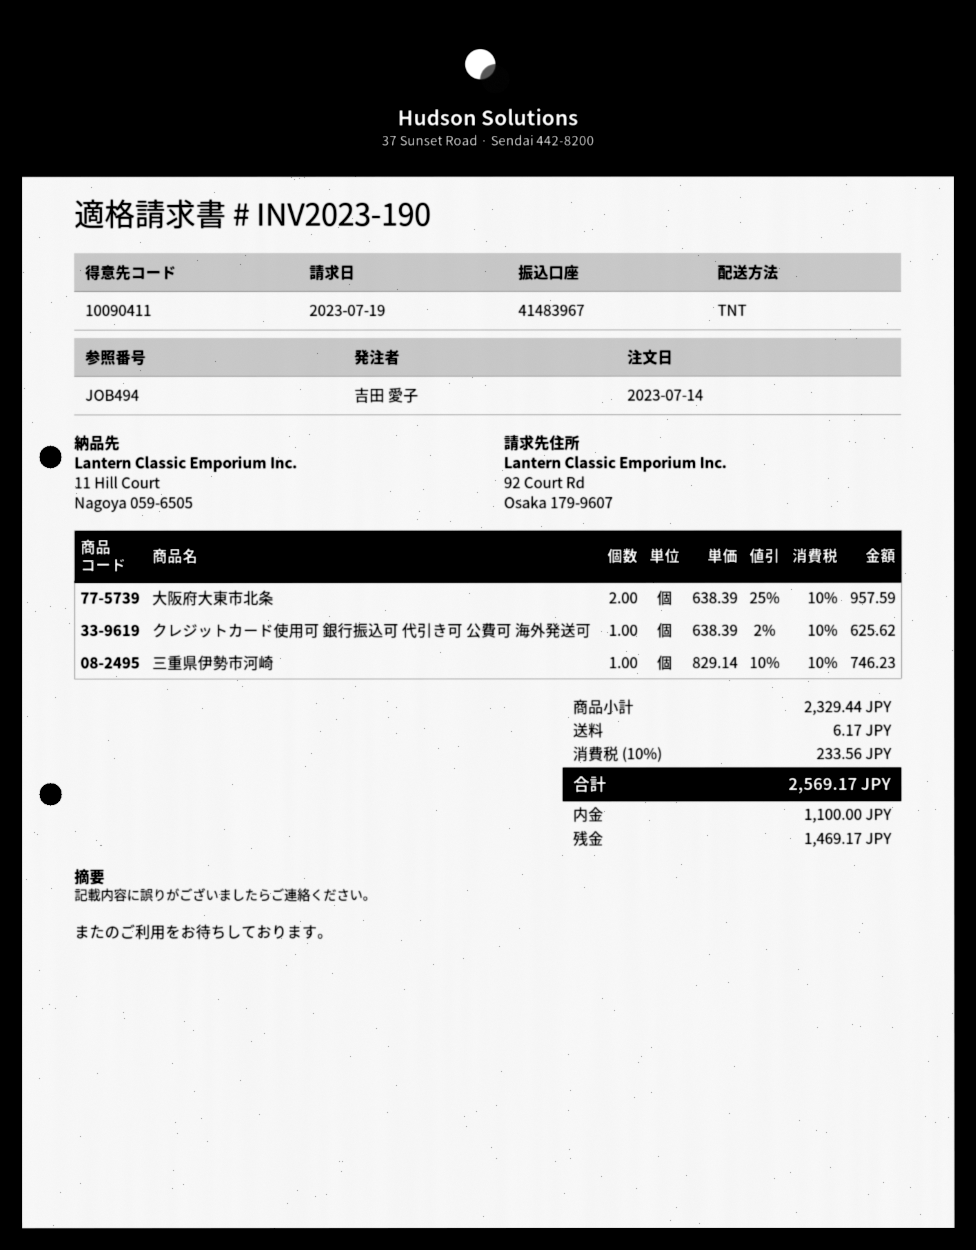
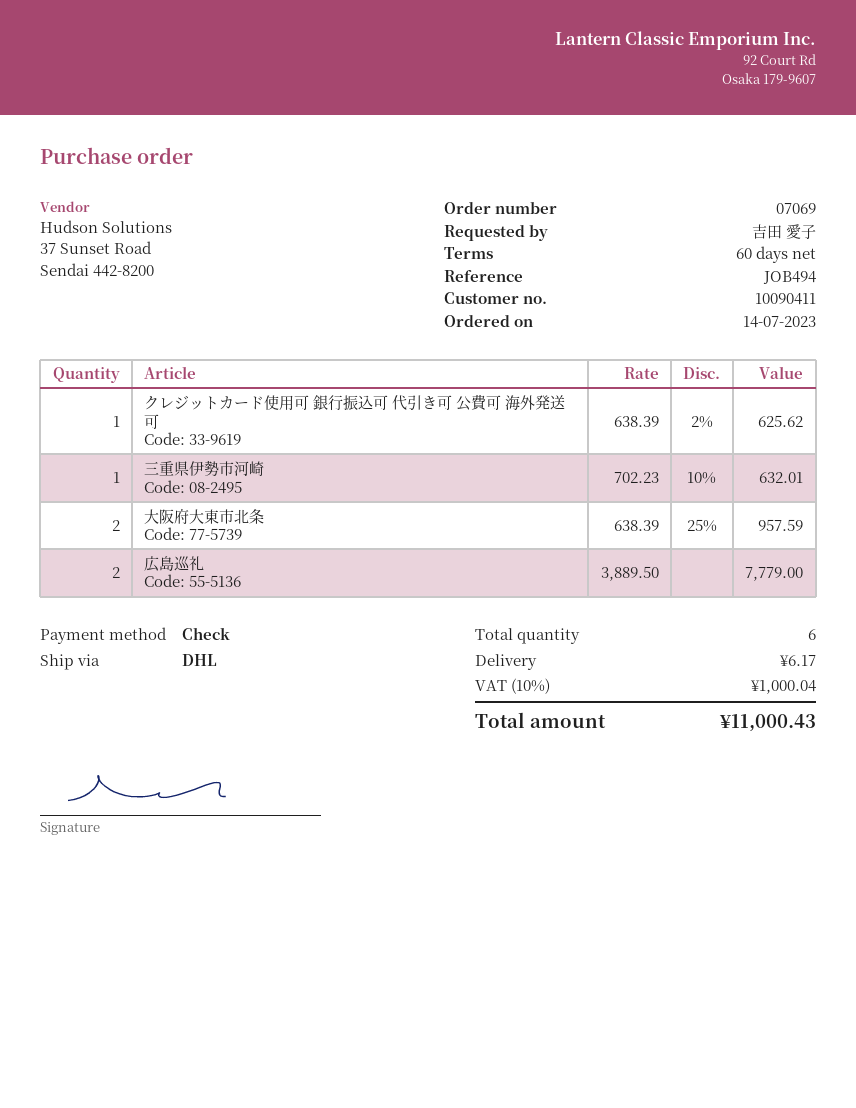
shipping method: TNT -> DHL
三重県伊勢市河崎: 1 x 829.14 - 10% = 746.23 -> 1 x 702.23 - 10% = 632.01
広島巡礼: none -> 2 x 3889.50 = 7779.00
tax: 10% = 233.56 -> 10% = 1000.04
total: 2569.17 -> 11000.43

